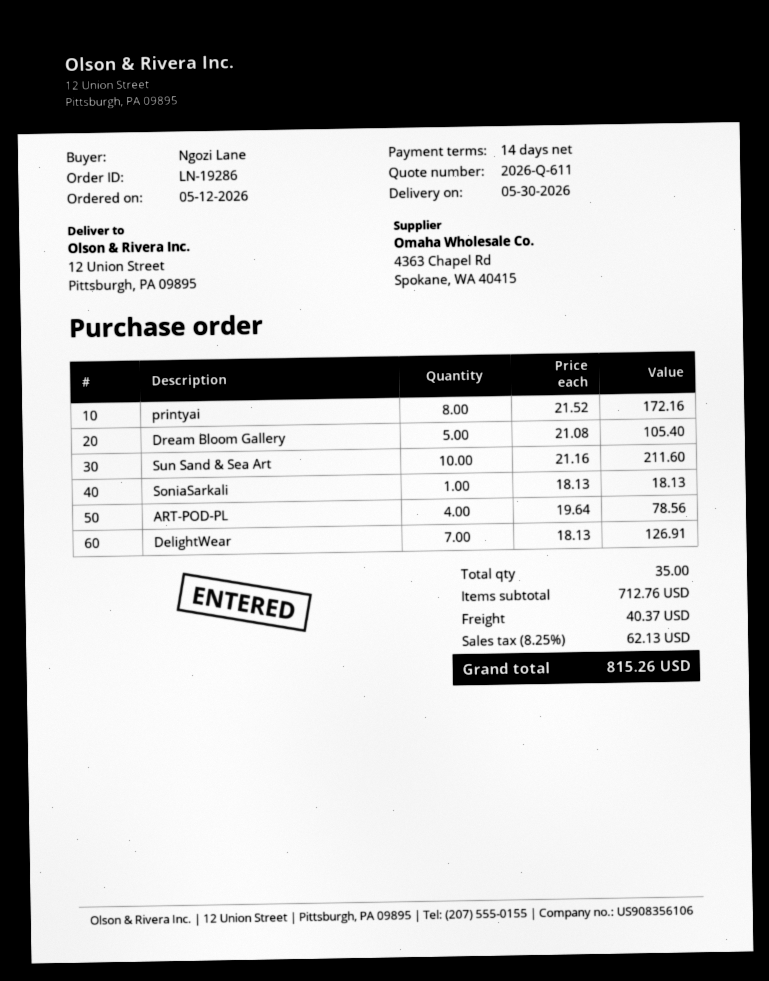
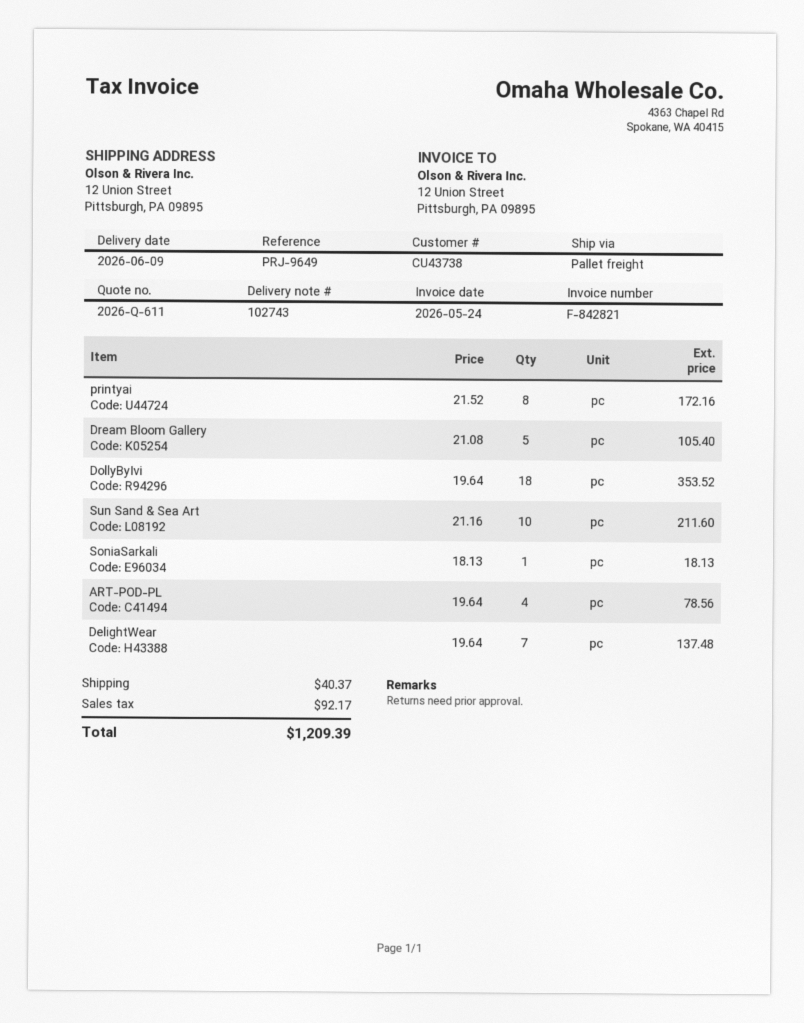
delivery date: 2026-05-30 -> 2026-06-09
DelightWear: 7 x 18.13 = 126.91 -> 7 x 19.64 = 137.48
DollyByIvi: none -> 18 x 19.64 = 353.52
tax: 62.13 -> 92.17
total: 815.26 -> 1209.39

